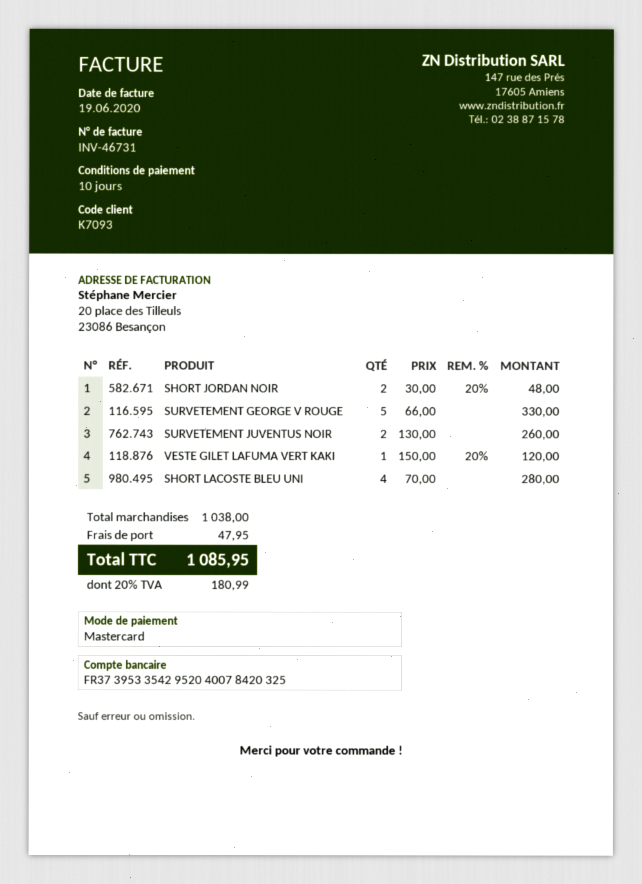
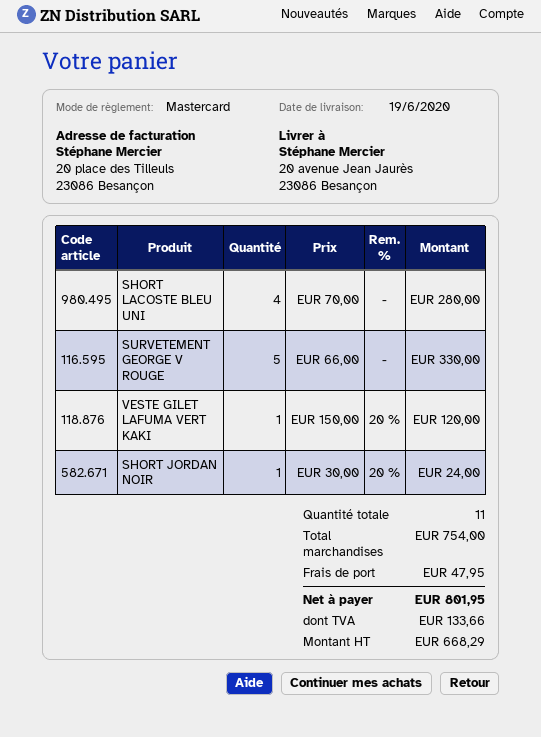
SHORT JORDAN NOIR: 2 x 30.00 - 20% = 48.00 -> 1 x 30.00 - 20% = 24.00
SURVETEMENT JUVENTUS NOIR: 2 x 130.00 = 260.00 -> none
subtotal: 1038.00 -> 754.00
tax: 180.99 -> 133.66
total: 1085.95 -> 801.95

